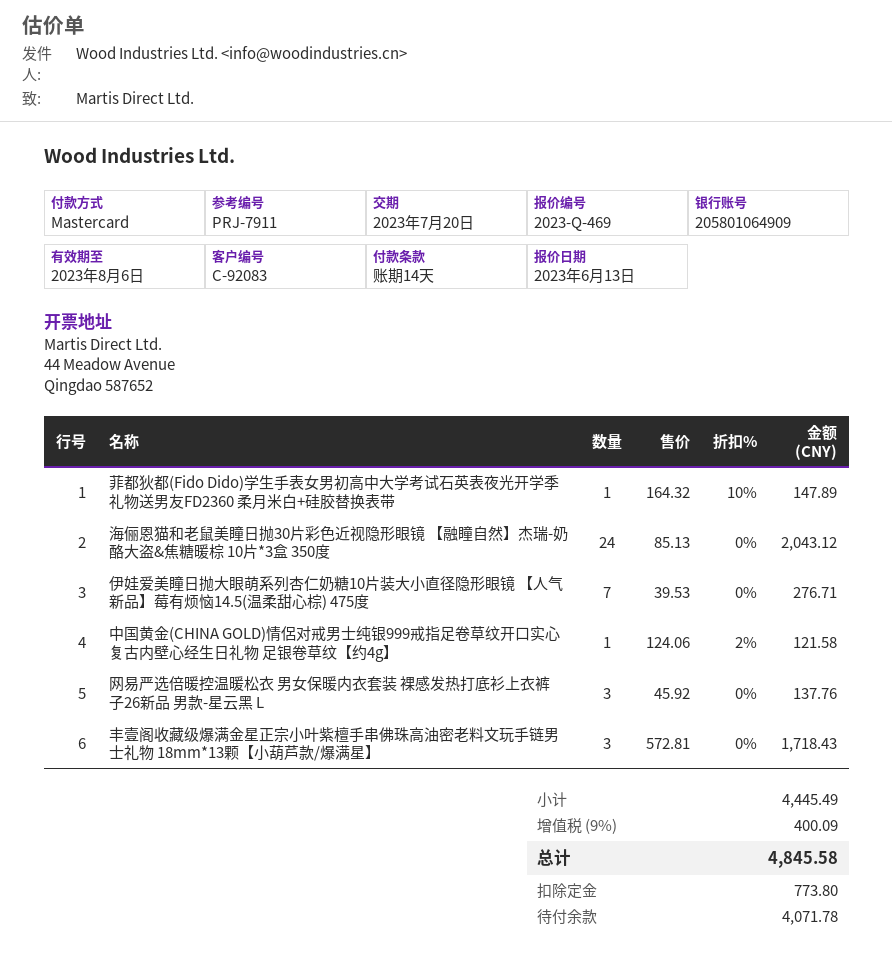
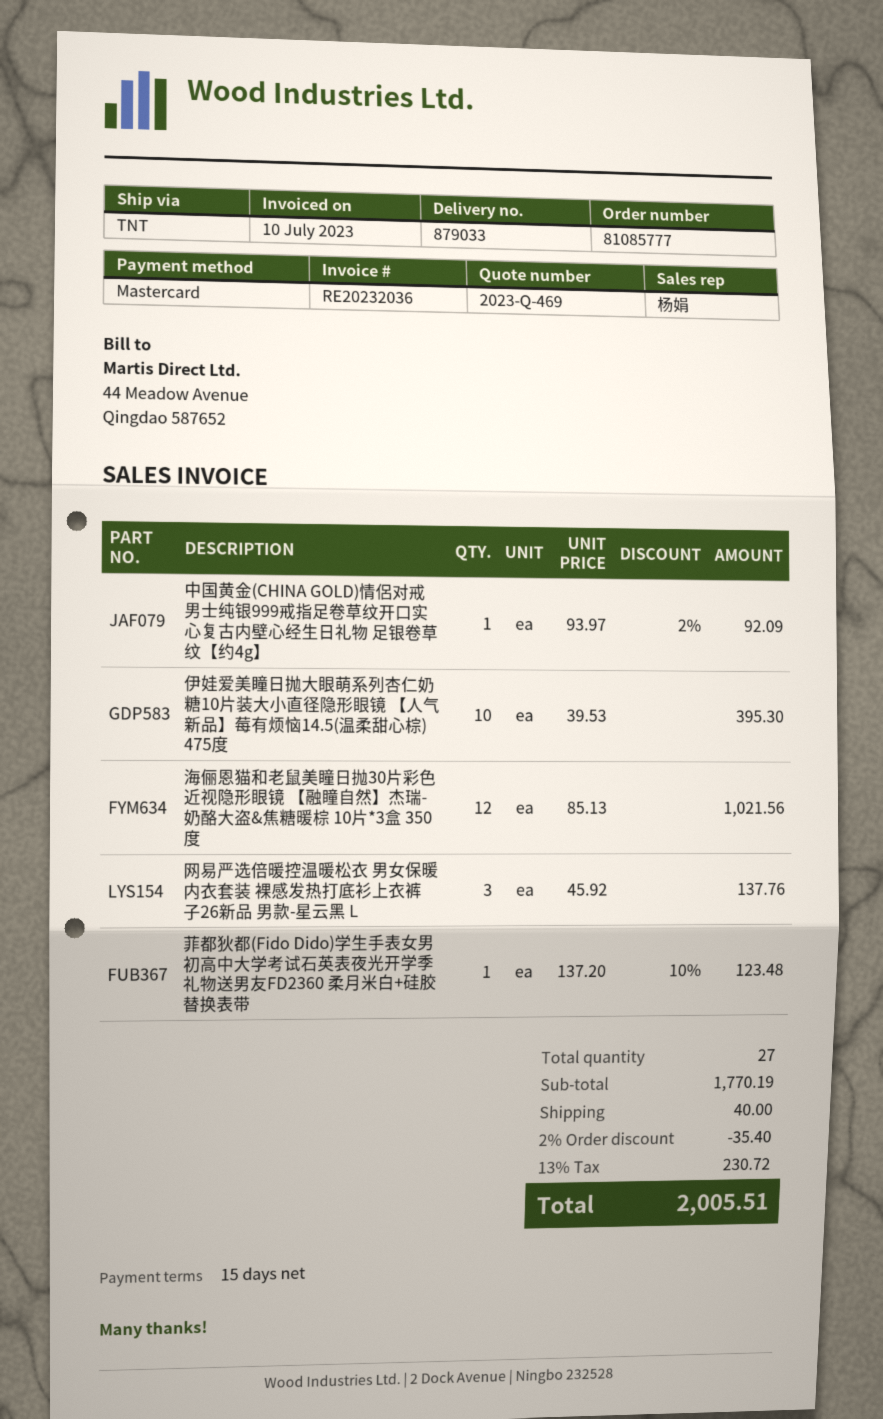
payment terms: 14 days -> 15 days
菲都狄都(Fido Dido)学生手表女男初高中大学考试石英表夜光开学季礼物送男友FD2360 柔月米白+硅胶替换表带: 1 x 164.32 - 10% = 147.89 -> 1 x 137.20 - 10% = 123.48
海俪恩猫和老鼠美瞳日抛30片彩色近视隐形眼镜 【融瞳自然】杰瑞-奶酪大盗&焦糖暖棕 10片*3盒 350度: 24 x 85.13 = 2043.12 -> 12 x 85.13 = 1021.56
伊娃爱美瞳日抛大眼萌系列杏仁奶糖10片装大小直径隐形眼镜 【人气新品】莓有烦恼14.5(温柔甜心棕) 475度: 7 x 39.53 = 276.71 -> 10 x 39.53 = 395.30
中国黄金(CHINA GOLD)情侶对戒男士纯银999戒指足卷草纹开口实心复古内壁心经生日礼物 足银卷草纹【约4g】: 1 x 124.06 - 2% = 121.58 -> 1 x 93.97 - 2% = 92.09
丰壹阁收藏级爆满金星正宗小叶紫檀手串佛珠高油密老料文玩手链男士礼物 18mm*13颗【小葫芦款/爆满星】: 3 x 572.81 = 1718.43 -> none
subtotal: 4445.49 -> 1770.19
discount: none -> 2% = 35.40
shipping: none -> 40.00
tax: 9% = 400.09 -> 13% = 230.72
total: 4845.58 -> 2005.51

